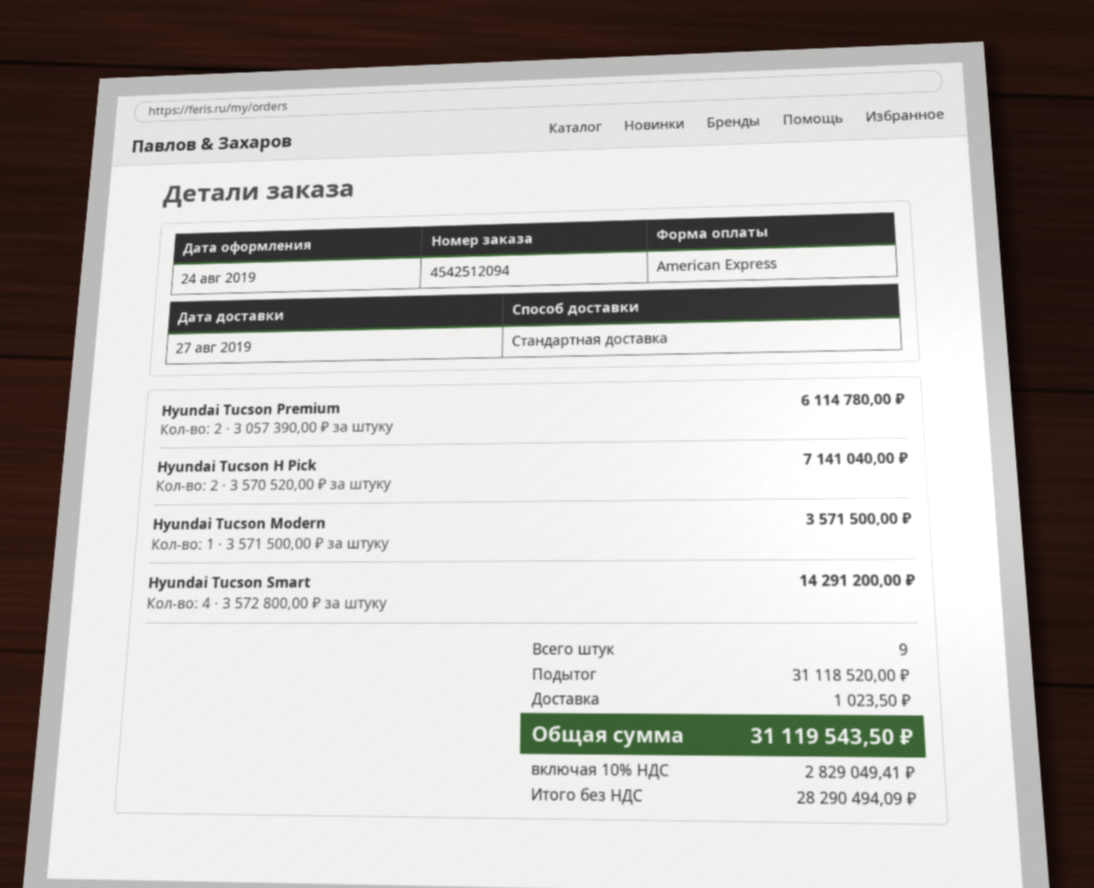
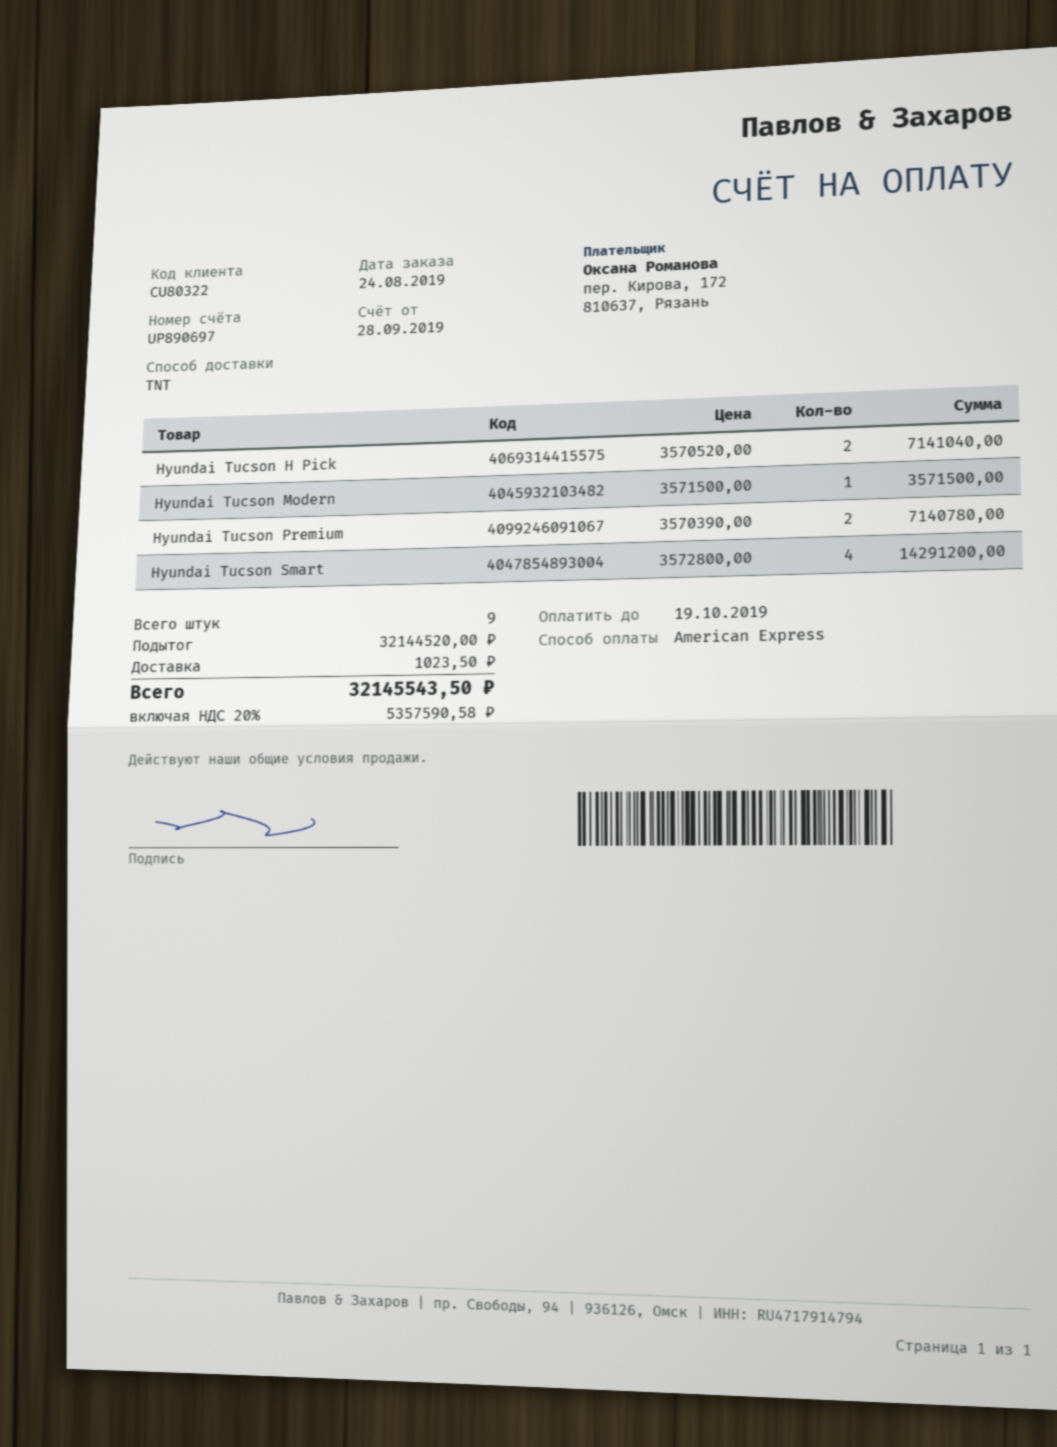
shipping method: standard -> TNT
Hyundai Tucson Premium: 2 x 3057390.00 = 6114780.00 -> 2 x 3570390.00 = 7140780.00
subtotal: 31118520.00 -> 32144520.00
tax: 10% = 2829049.41 -> 20% = 5357590.58
total: 31119543.50 -> 32145543.50

